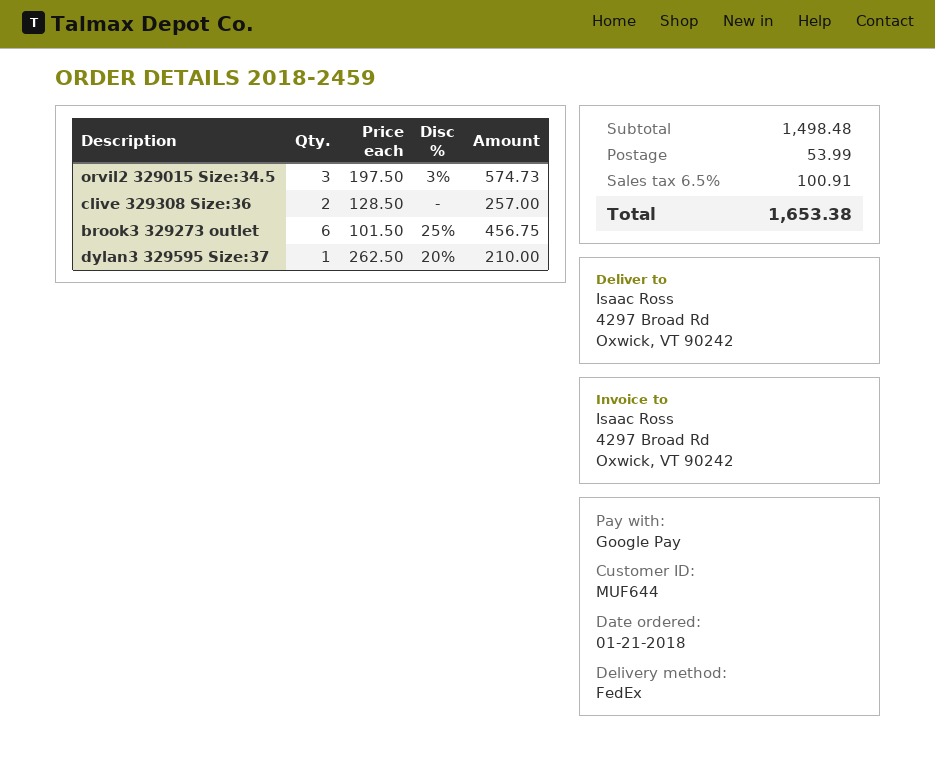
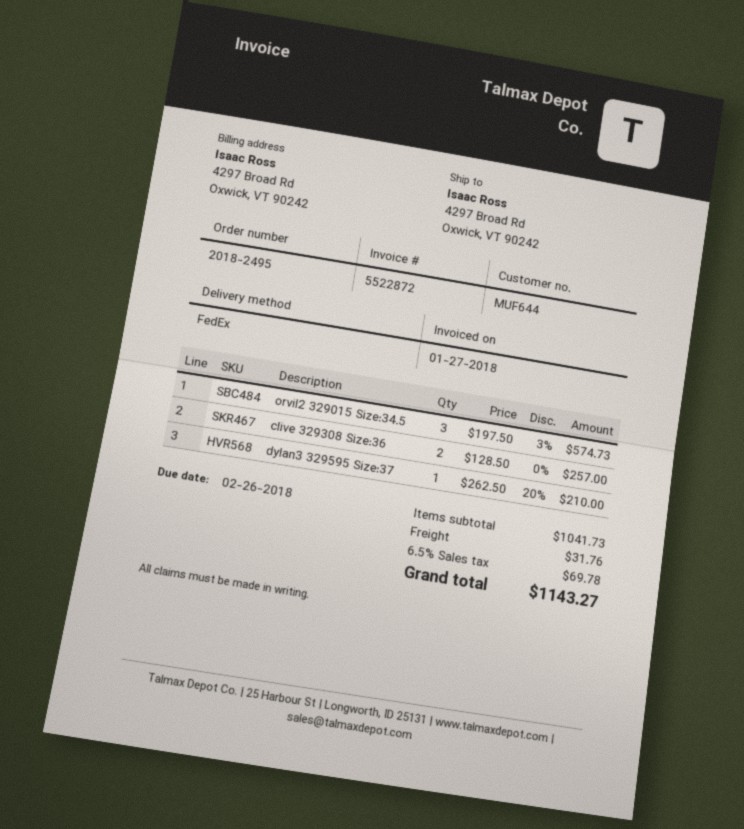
order number: 2018-2459 -> 2018-2495
brook3 329273 outlet: 6 x 101.50 - 25% = 456.75 -> none
subtotal: 1498.48 -> 1041.73
shipping: 53.99 -> 31.76
tax: 6.5% = 100.91 -> 6.5% = 69.78
total: 1653.38 -> 1143.27

